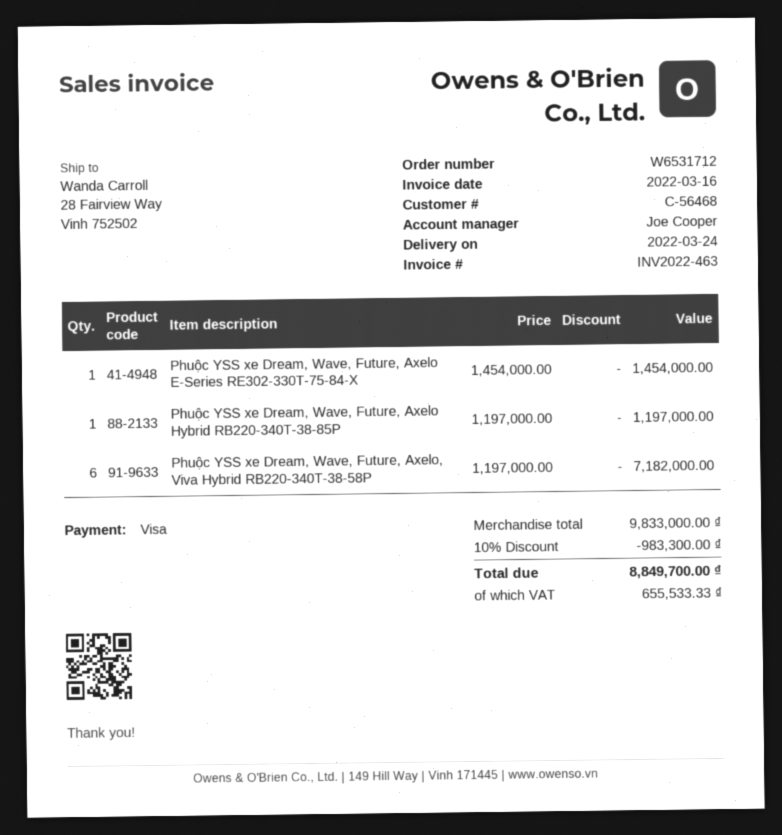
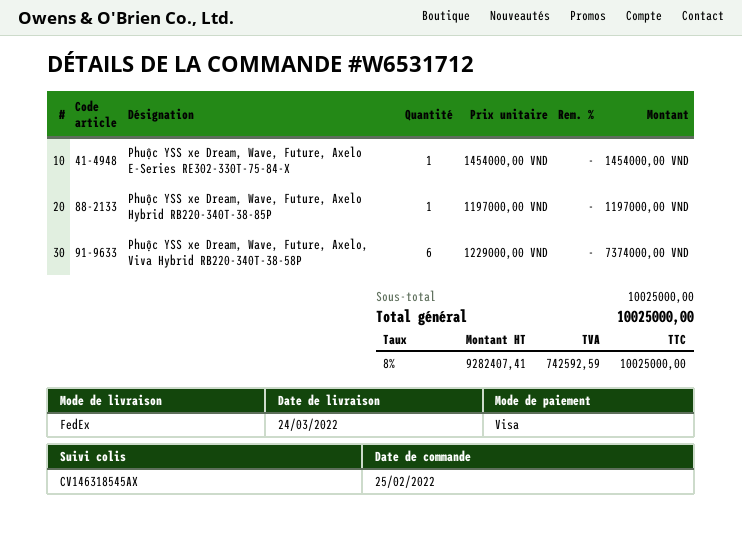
Phuộc YSS xe Dream, Wave, Future, Axelo, Viva Hybrid RB220-340T-38-58P: 6 x 1197000.00 = 7182000.00 -> 6 x 1229000.00 = 7374000.00
subtotal: 9833000.00 -> 10025000.00
discount: 10% = 983300.00 -> none
tax: 655533.33 -> 742592.59
total: 8849700.00 -> 10025000.00

